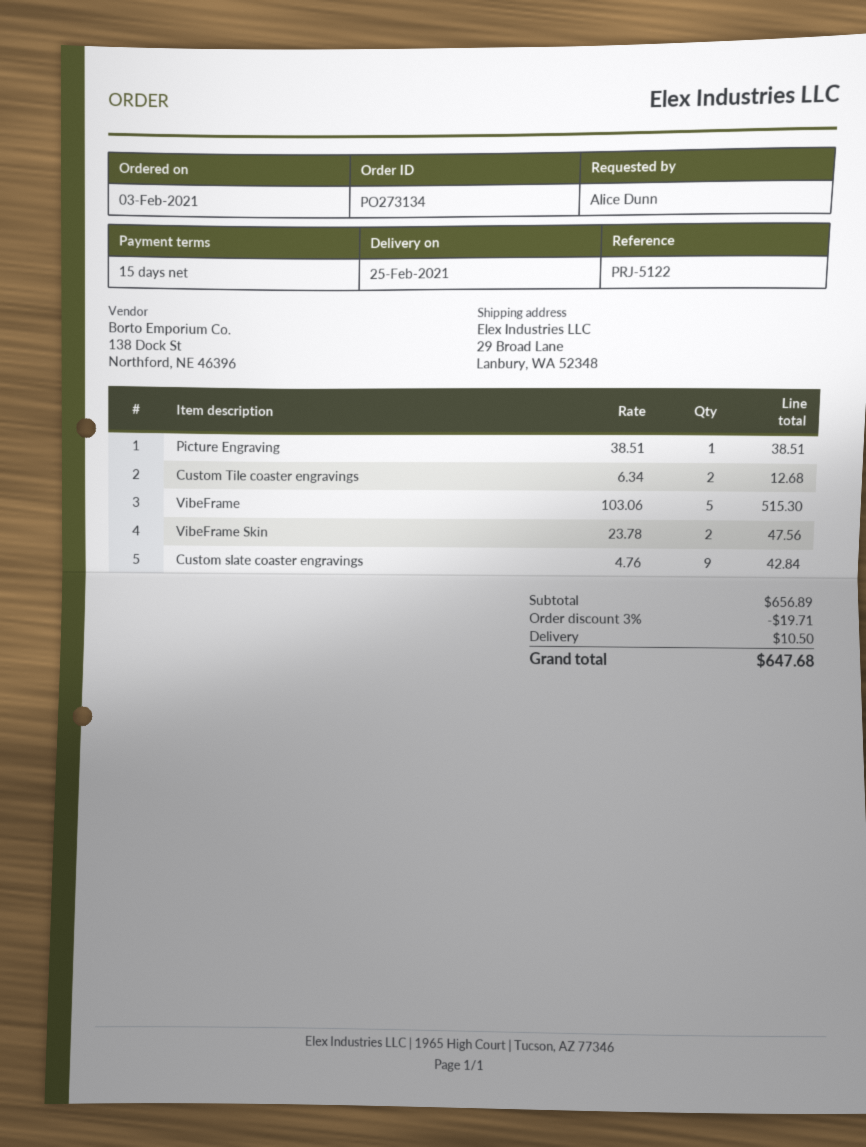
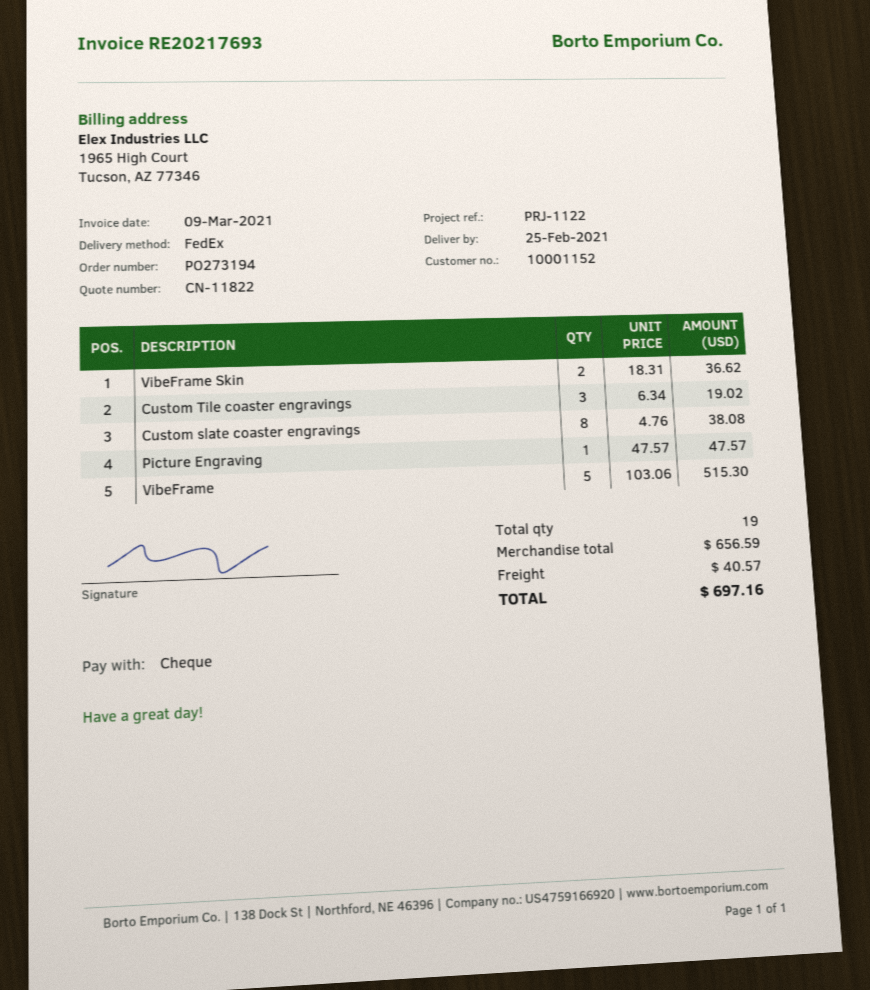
order number: PO273134 -> PO273194
reference: PRJ-5122 -> PRJ-1122
Picture Engraving: 1 x 38.51 = 38.51 -> 1 x 47.57 = 47.57
Custom Tile coaster engravings: 2 x 6.34 = 12.68 -> 3 x 6.34 = 19.02
VibeFrame Skin: 2 x 23.78 = 47.56 -> 2 x 18.31 = 36.62
Custom slate coaster engravings: 9 x 4.76 = 42.84 -> 8 x 4.76 = 38.08
subtotal: 656.89 -> 656.59
discount: 3% = 19.71 -> none
shipping: 10.50 -> 40.57
total: 647.68 -> 697.16

